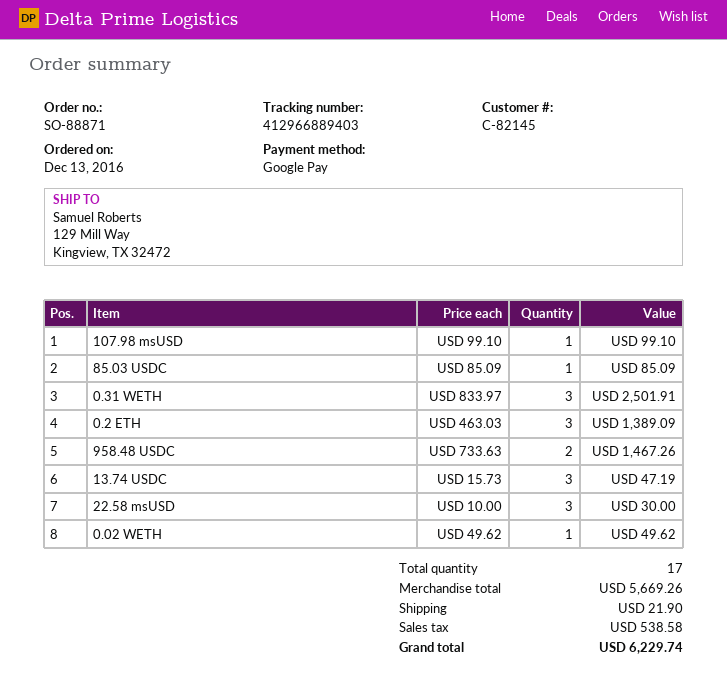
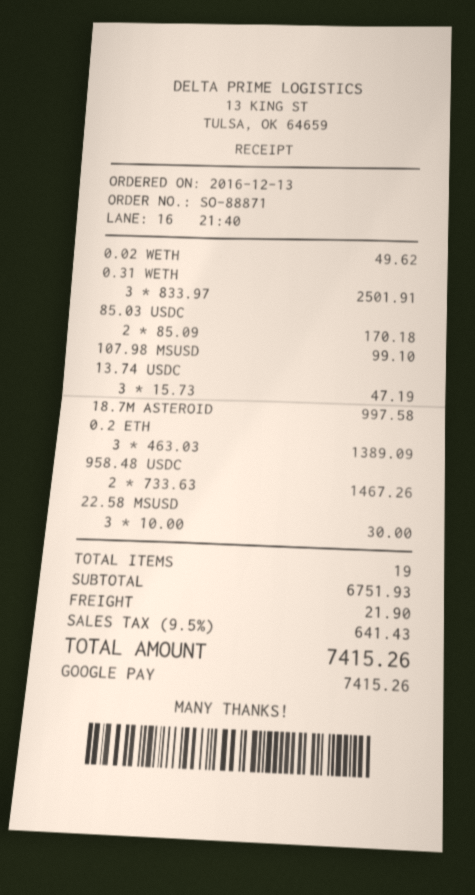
85.03 USDC: 1 x 85.09 = 85.09 -> 2 x 85.09 = 170.18
18.7M ASTEROID: none -> 1 x 997.58 = 997.58
total quantity: 17 -> 19
subtotal: 5669.26 -> 6751.93
tax: 538.58 -> 641.43
total: 6229.74 -> 7415.26

